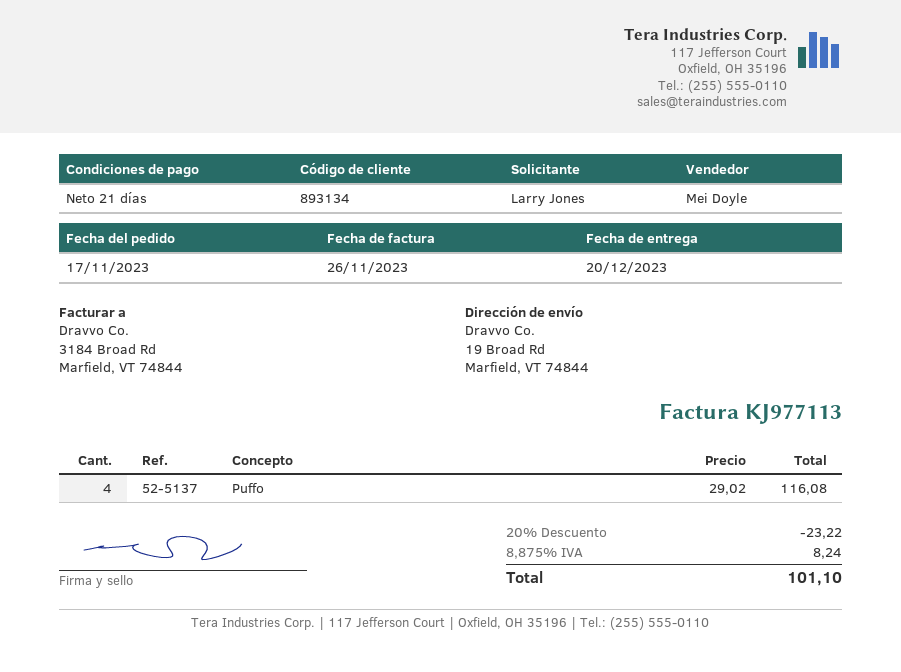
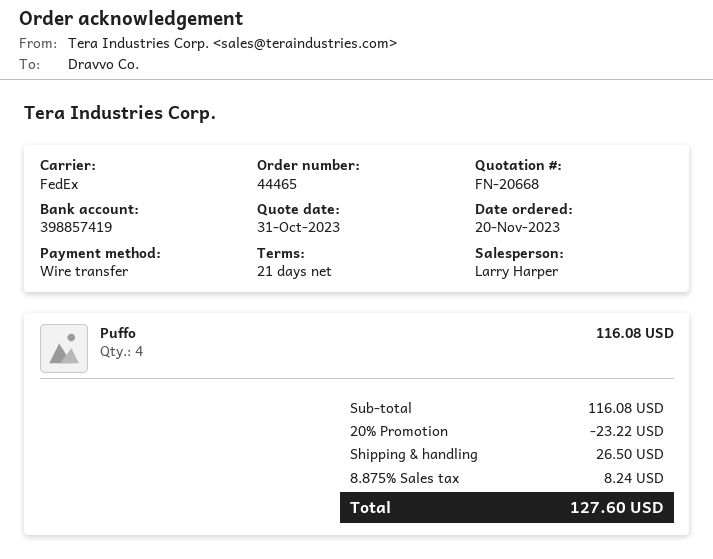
order date: 2023-11-17 -> 2023-11-20
sales rep: Mei Doyle -> Larry Harper
shipping: none -> 26.50
total: 101.10 -> 127.60

